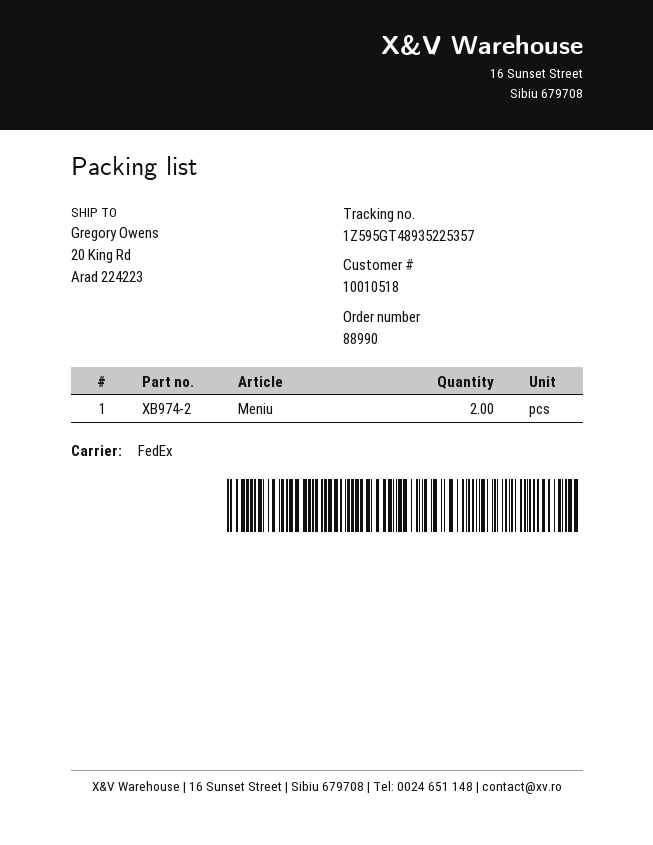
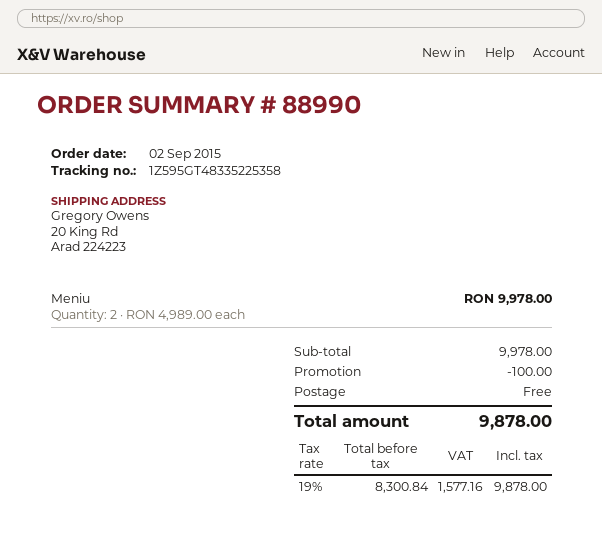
tracking number: 1Z595GT48935225357 -> 1Z595GT48335225358

